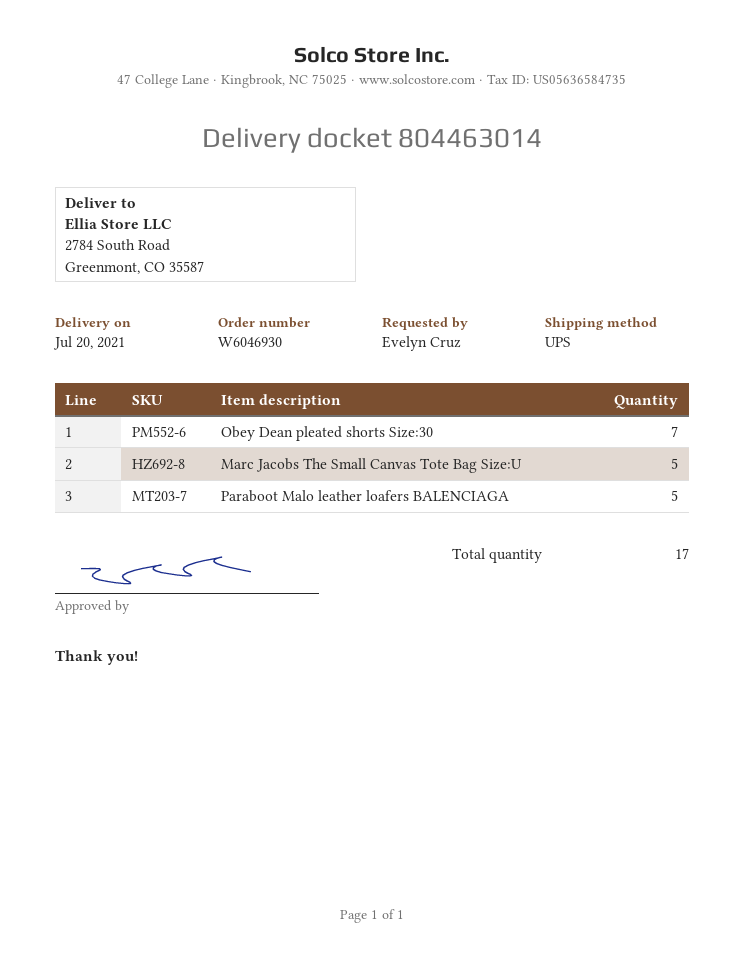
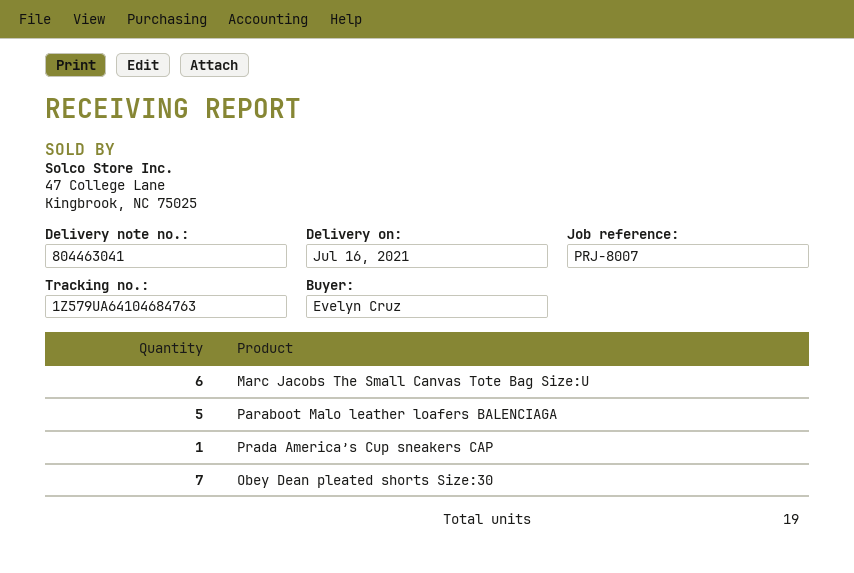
delivery note number: 804463014 -> 804463041
delivery date: 2021-07-20 -> 2021-07-16
Marc Jacobs The Small Canvas Tote Bag Size:U: 5 -> 6
Prada America’s Cup sneakers CAP: none -> 1
total quantity: 17 -> 19

